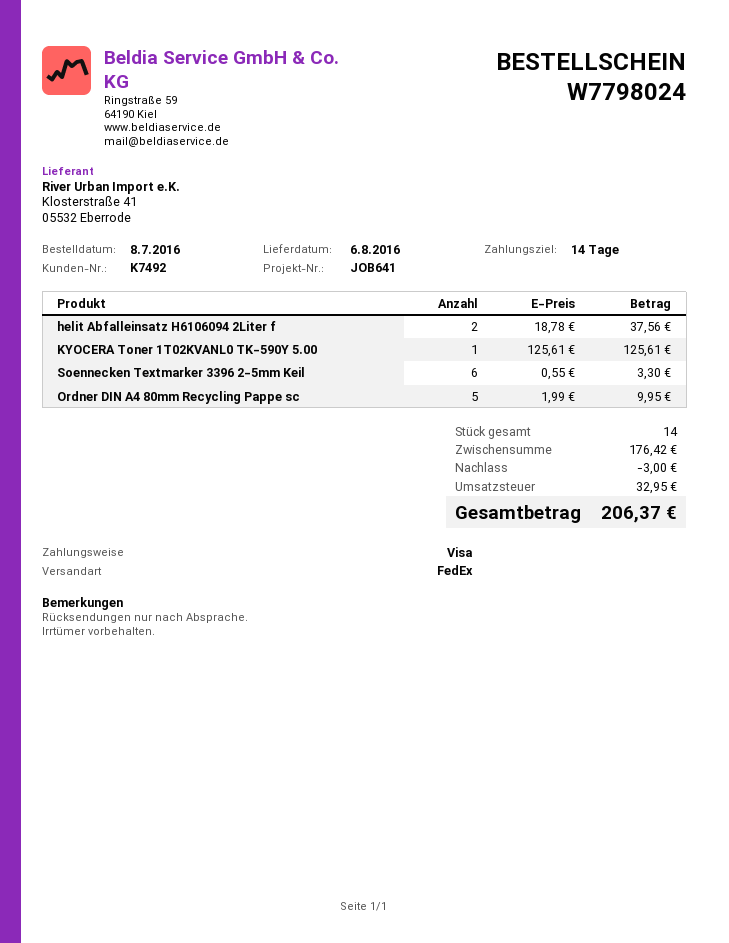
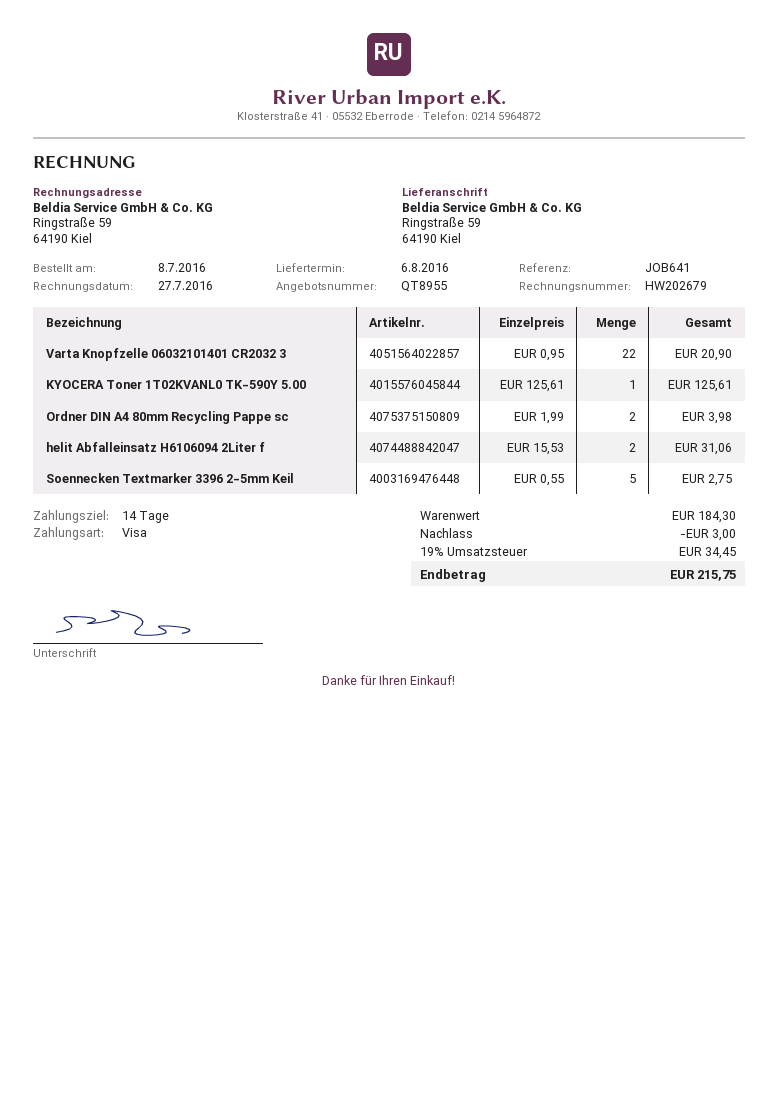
helit Abfalleinsatz H6106094 2Liter f: 2 x 18.78 = 37.56 -> 2 x 15.53 = 31.06
Soennecken Textmarker 3396 2-5mm Keil: 6 x 0.55 = 3.30 -> 5 x 0.55 = 2.75
Ordner DIN A4 80mm Recycling Pappe sc: 5 x 1.99 = 9.95 -> 2 x 1.99 = 3.98
Varta Knopfzelle 06032101401 CR2032 3: none -> 22 x 0.95 = 20.90
subtotal: 176.42 -> 184.30
tax: 32.95 -> 34.45
total: 206.37 -> 215.75

